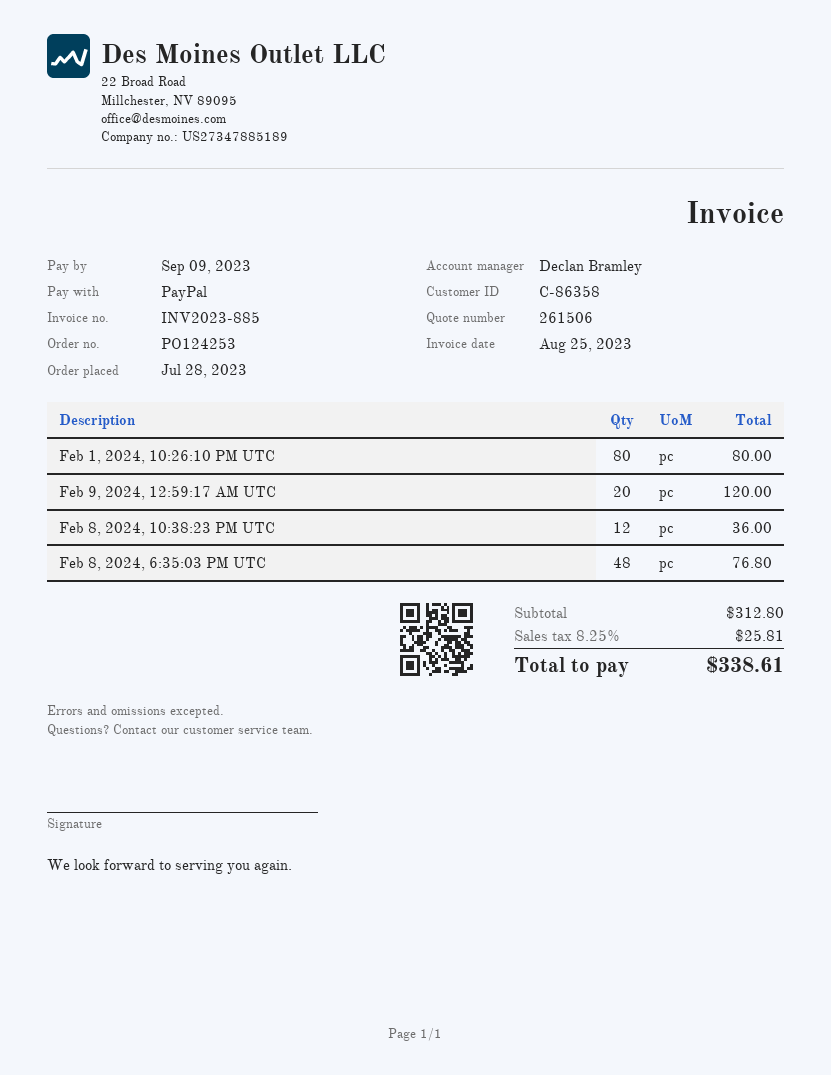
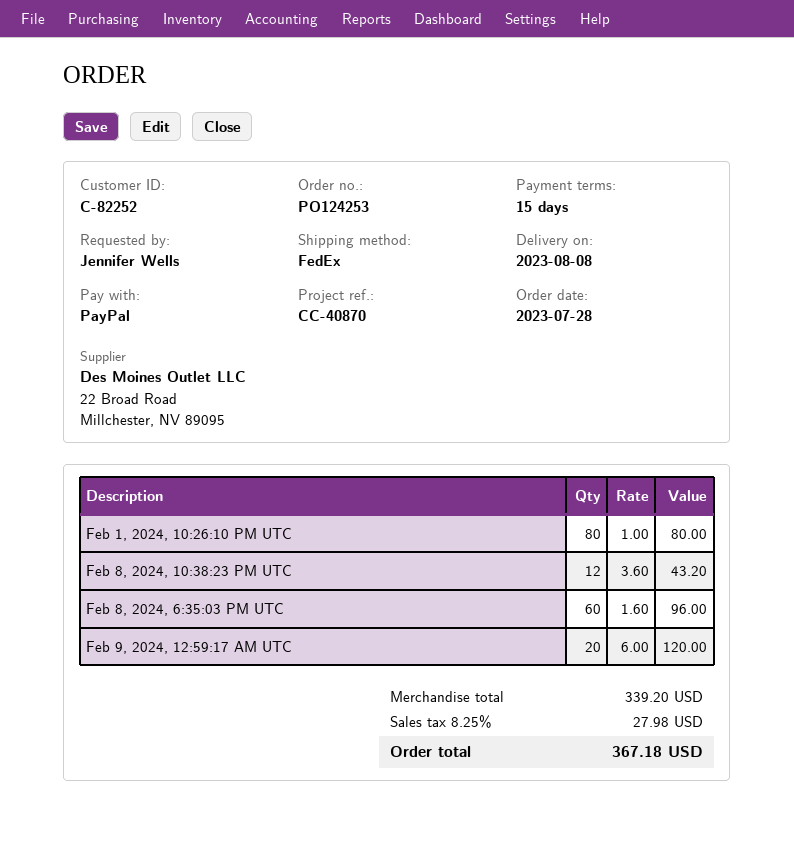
customer number: C-86358 -> C-82252
Feb 8, 2024, 10:38:23 PM UTC: 12 for 36.00 -> 12 for 43.20
Feb 8, 2024, 6:35:03 PM UTC: 48 for 76.80 -> 60 for 96.00
subtotal: 312.80 -> 339.20
tax: 8.25% = 25.81 -> 8.25% = 27.98
total: 338.61 -> 367.18

